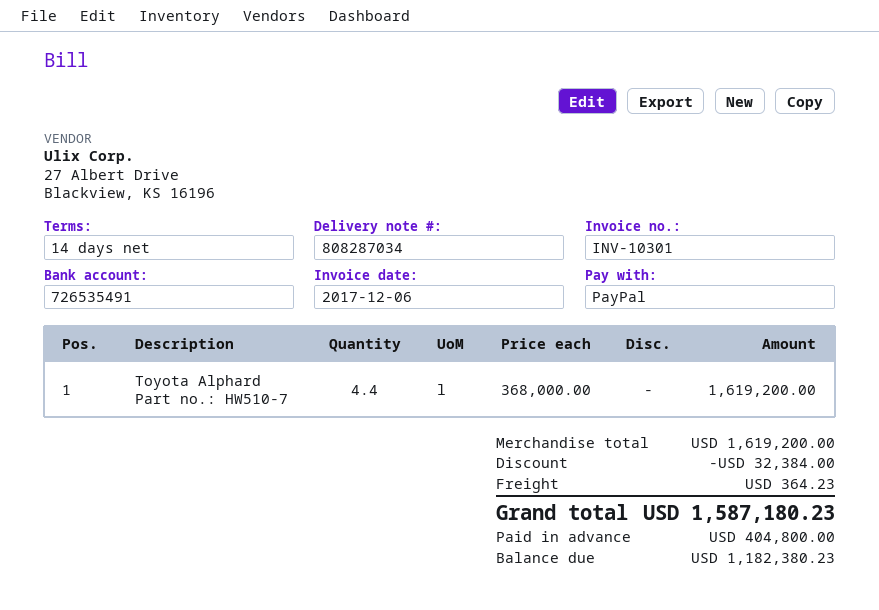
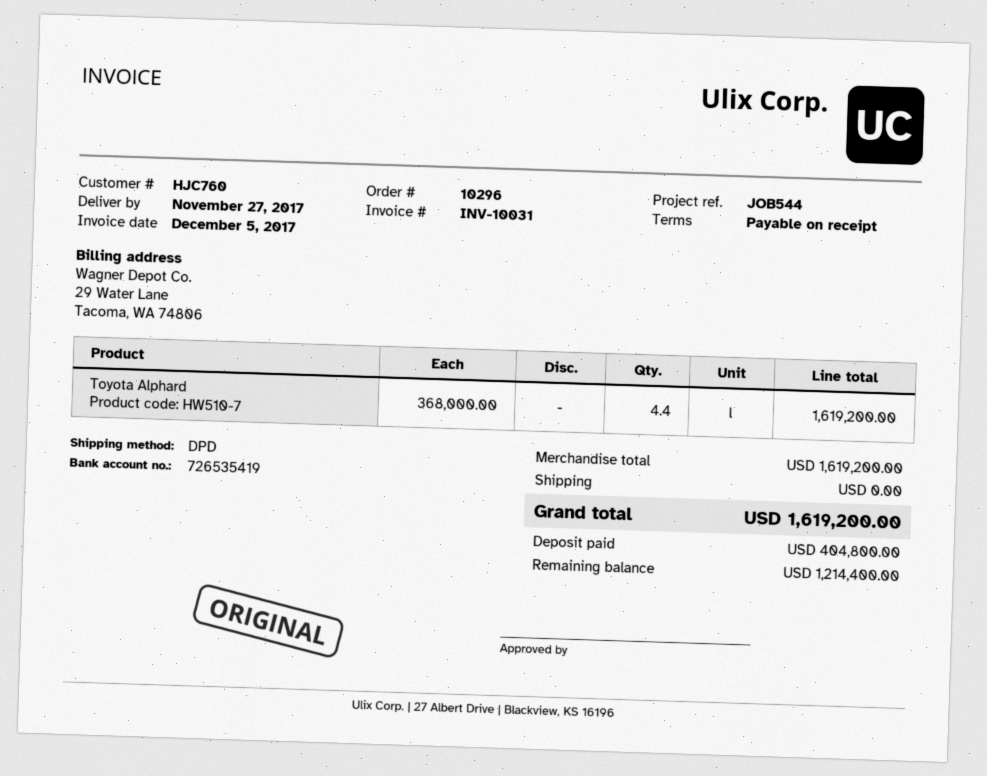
invoice number: INV-10301 -> INV-10031
invoice date: 2017-12-06 -> 2017-12-05
payment terms: 14 days -> on receipt
bank account: 726535491 -> 726535419
discount: 32384.00 -> none
shipping: 364.23 -> 0.00
total: 1587180.23 -> 1619200.00
balance: 1182380.23 -> 1214400.00

